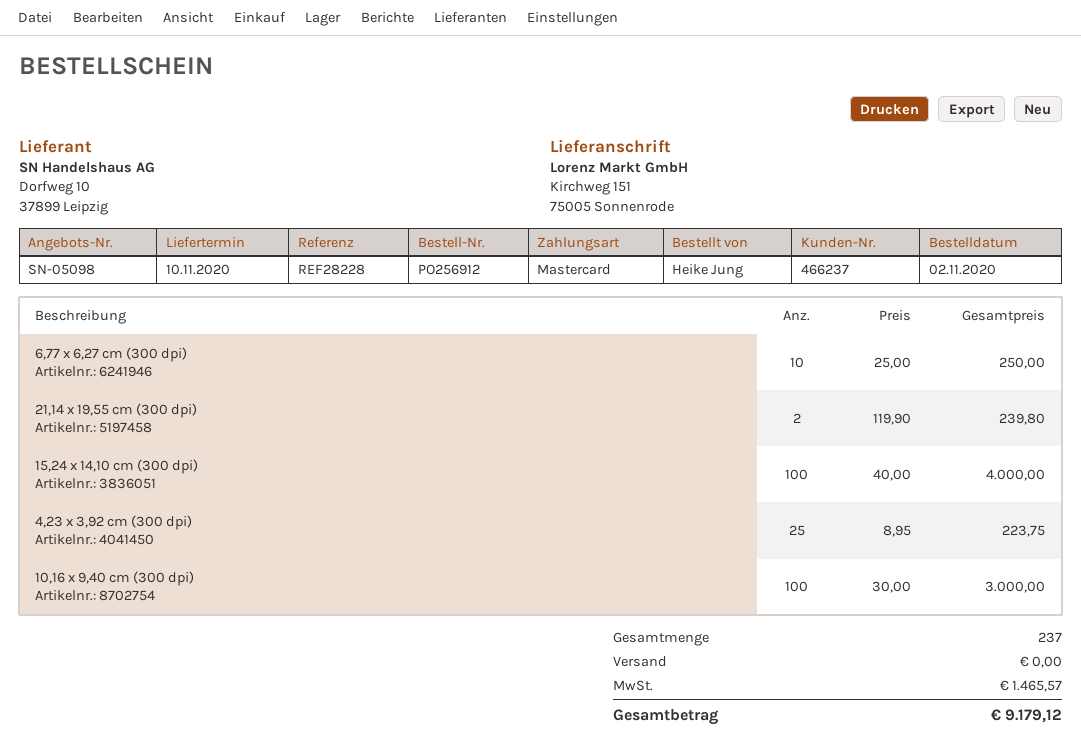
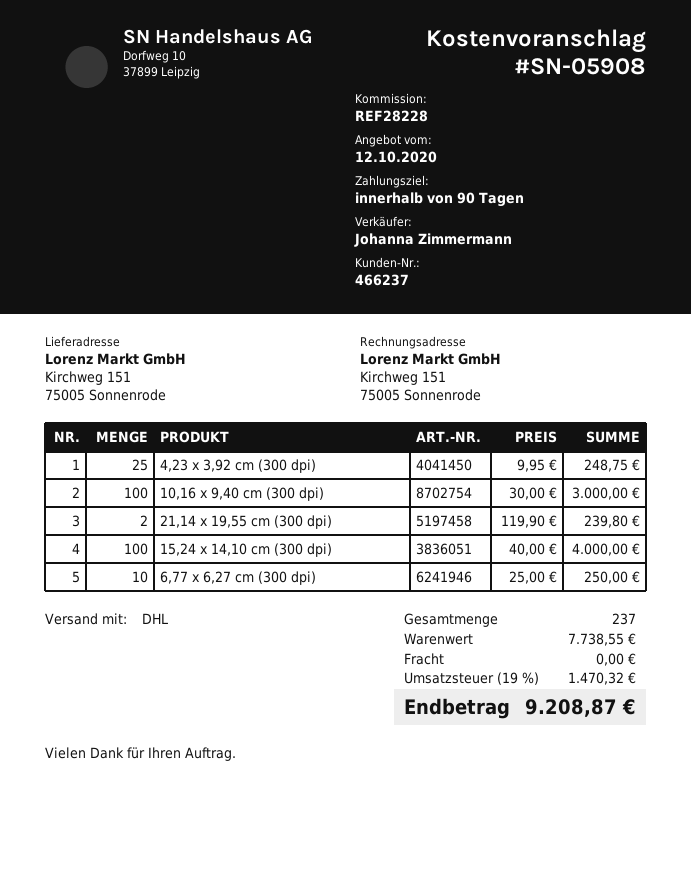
quote number: SN-05098 -> SN-05908
4,23 x 3,92 cm (300 dpi): 25 x 8.95 = 223.75 -> 25 x 9.95 = 248.75
tax: 1465.57 -> 1470.32
total: 9179.12 -> 9208.87

